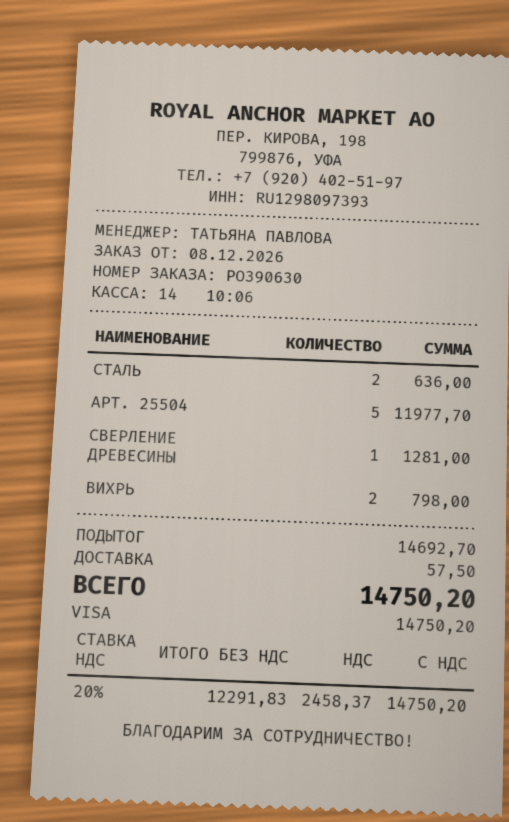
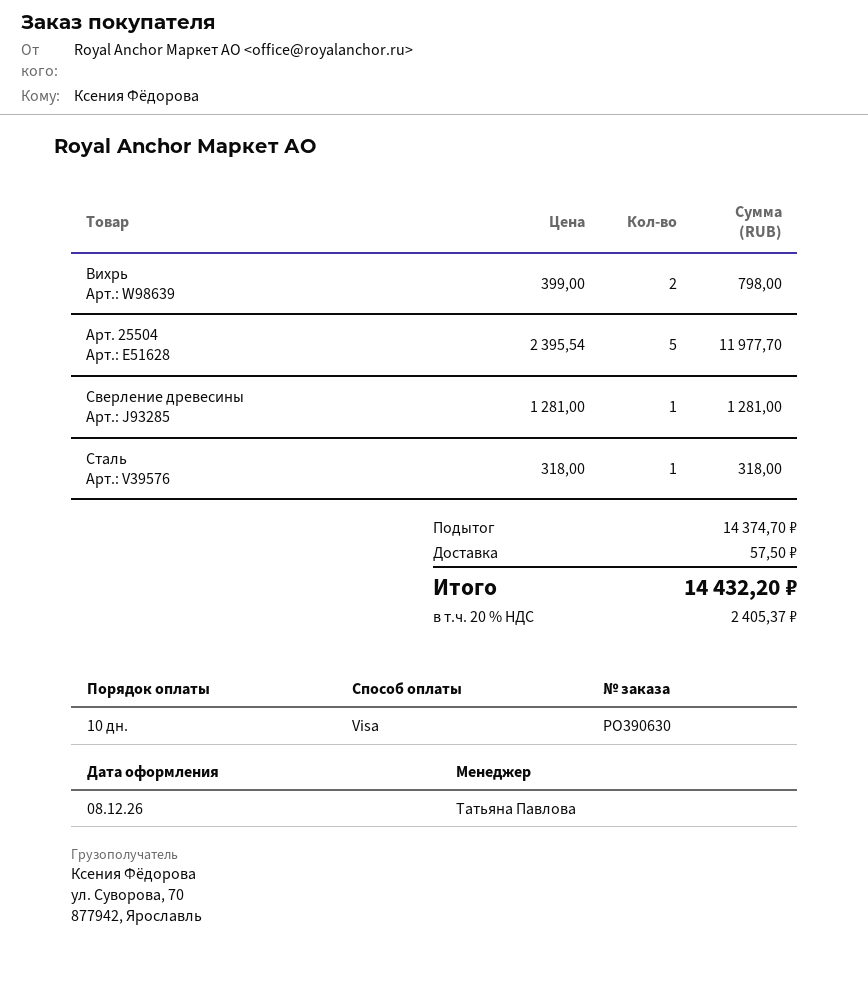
СТАЛЬ: 2 for 636.00 -> 1 for 318.00
subtotal: 14692.70 -> 14374.70
tax: 20% = 2458.37 -> 20% = 2405.37
total: 14750.20 -> 14432.20

